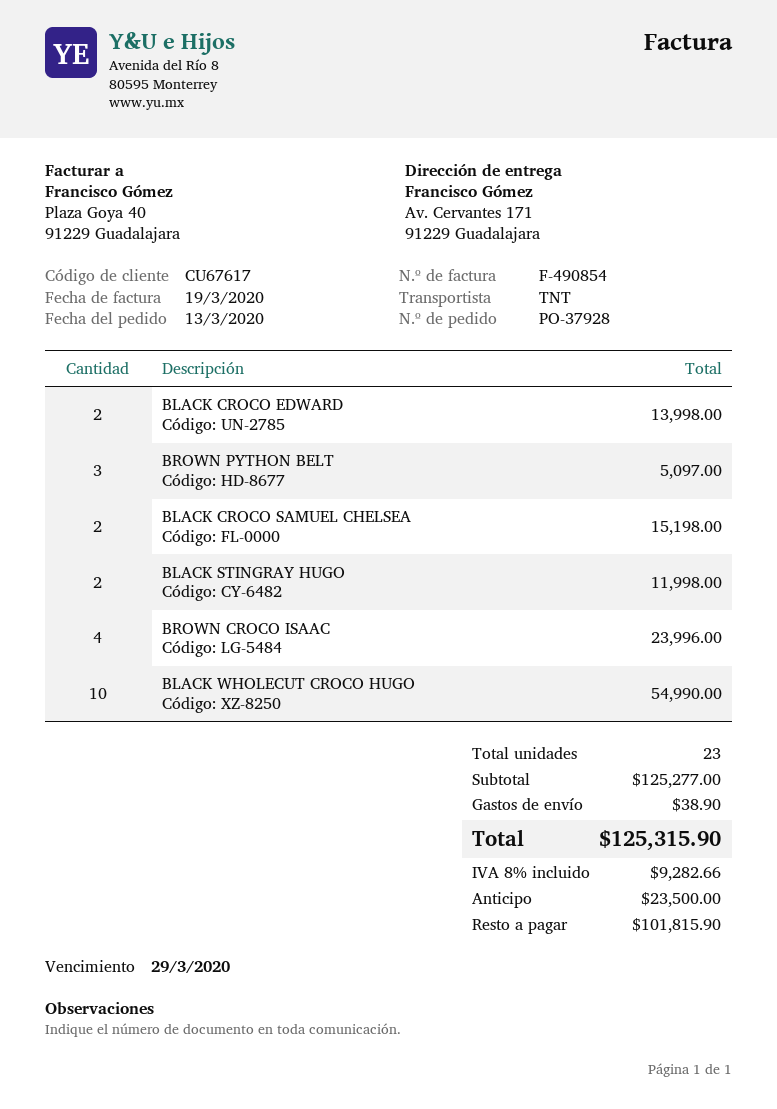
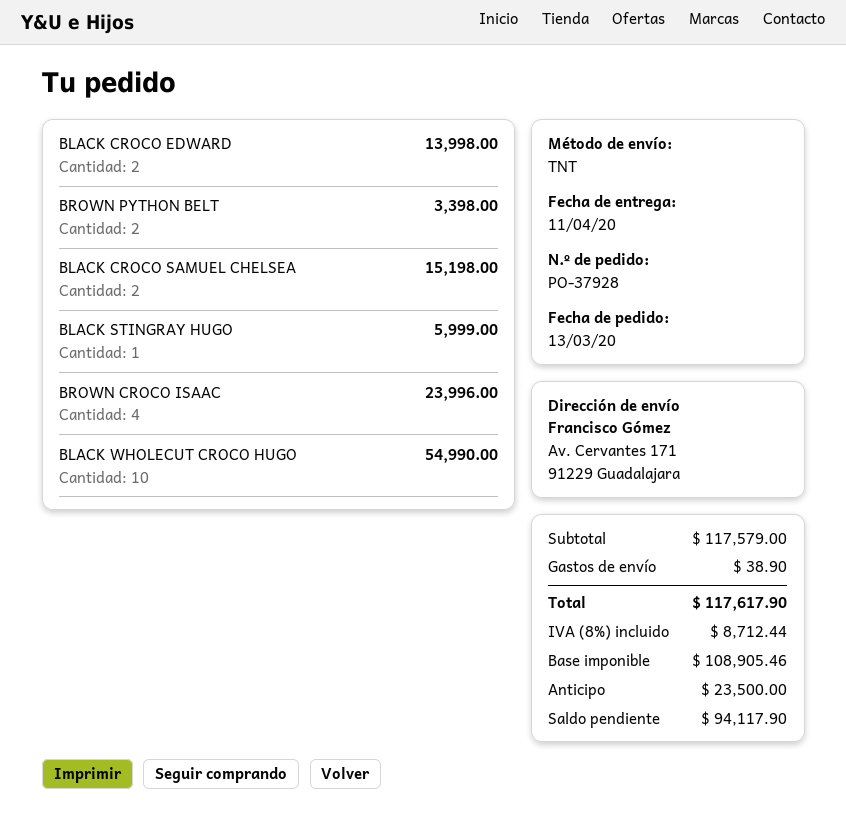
BROWN PYTHON BELT: 3 for 5097.00 -> 2 for 3398.00
BLACK STINGRAY HUGO: 2 for 11998.00 -> 1 for 5999.00
subtotal: 125277.00 -> 117579.00
tax: 8% = 9282.66 -> 8% = 8712.44
total: 125315.90 -> 117617.90
balance: 101815.90 -> 94117.90

